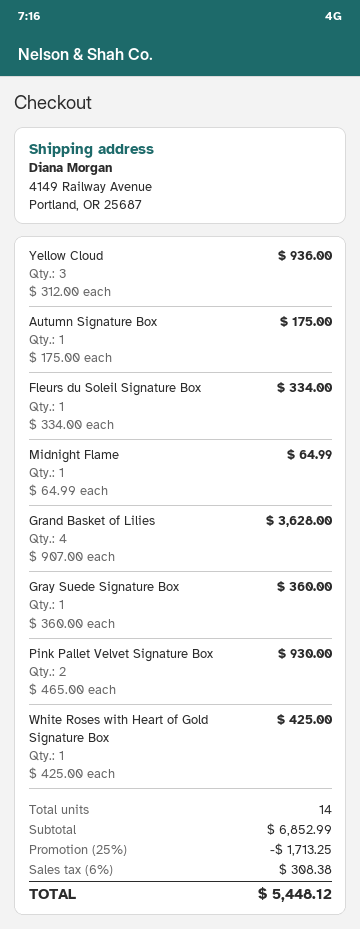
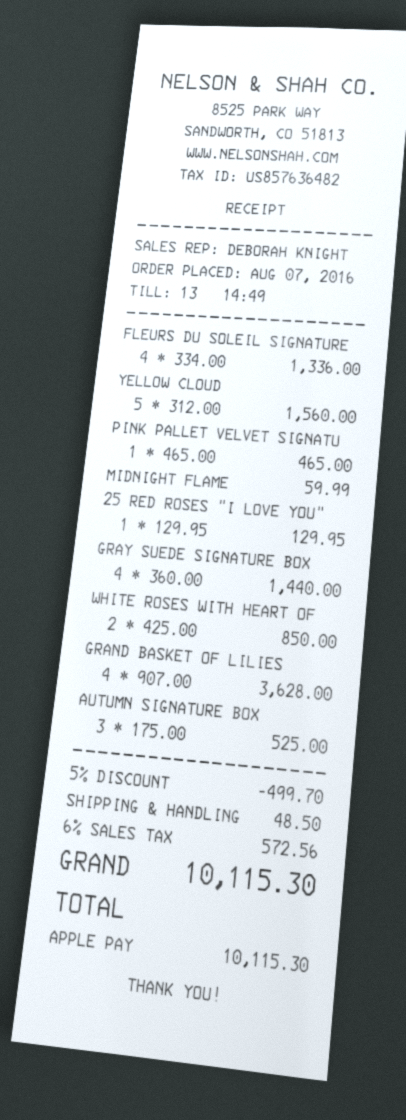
Yellow Cloud: 3 x 312.00 = 936.00 -> 5 x 312.00 = 1560.00
Autumn Signature Box: 1 x 175.00 = 175.00 -> 3 x 175.00 = 525.00
Fleurs du Soleil Signature Box: 1 x 334.00 = 334.00 -> 4 x 334.00 = 1336.00
Midnight Flame: 1 x 64.99 = 64.99 -> 1 x 59.99 = 59.99
Gray Suede Signature Box: 1 x 360.00 = 360.00 -> 4 x 360.00 = 1440.00
Pink Pallet Velvet Signature Box: 2 x 465.00 = 930.00 -> 1 x 465.00 = 465.00
White Roses with Heart of Gold Signature Box: 1 x 425.00 = 425.00 -> 2 x 425.00 = 850.00
25 RED ROSES "I LOVE YOU": none -> 1 x 129.95 = 129.95
discount: 25% = 1713.25 -> 5% = 499.70
shipping: none -> 48.50
tax: 6% = 308.38 -> 6% = 572.56
total: 5448.12 -> 10115.30

